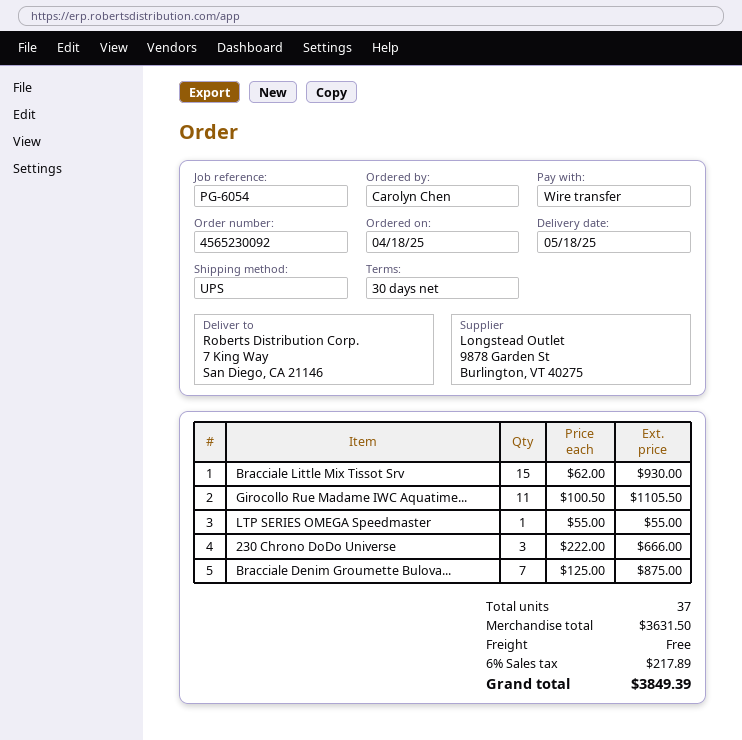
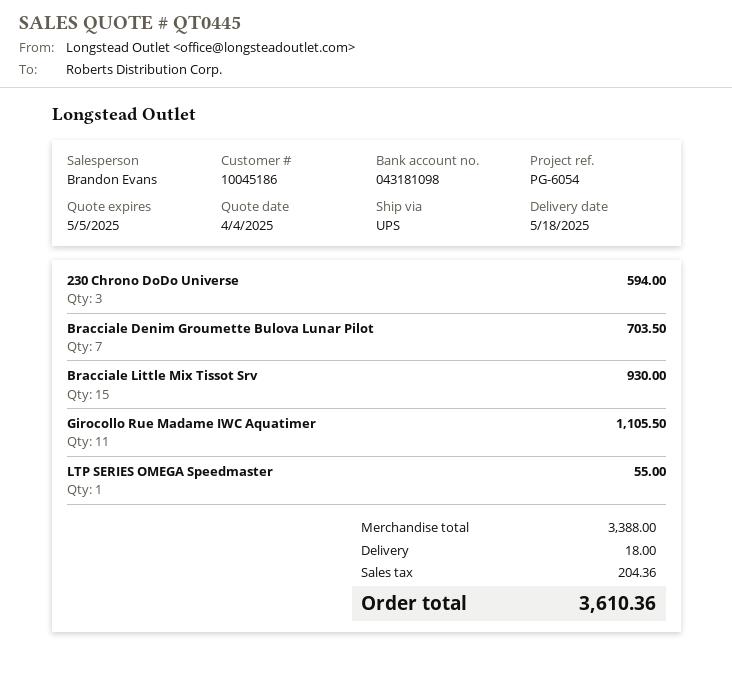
230 Chrono DoDo Universe: 3 for 666.00 -> 3 for 594.00
Bracciale Denim Groumette Bulova...: 7 for 875.00 -> 7 for 703.50
subtotal: 3631.50 -> 3388.00
shipping: 0.00 -> 18.00
tax: 217.89 -> 204.36
total: 3849.39 -> 3610.36

